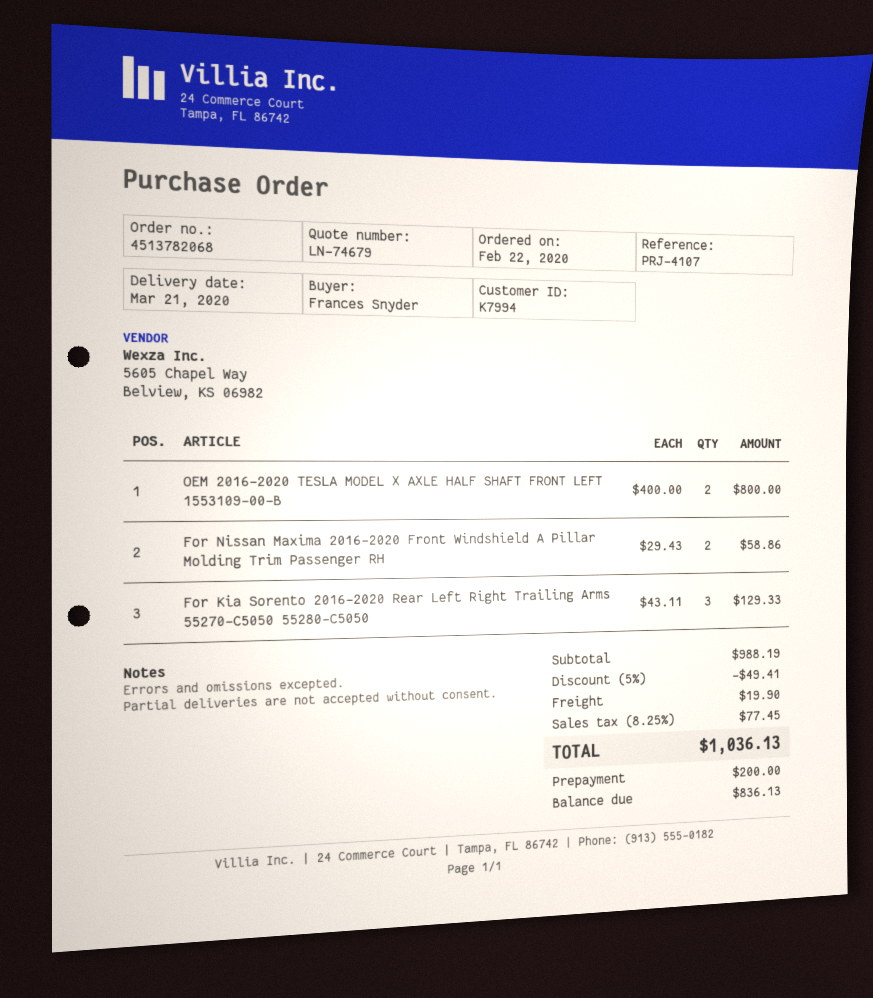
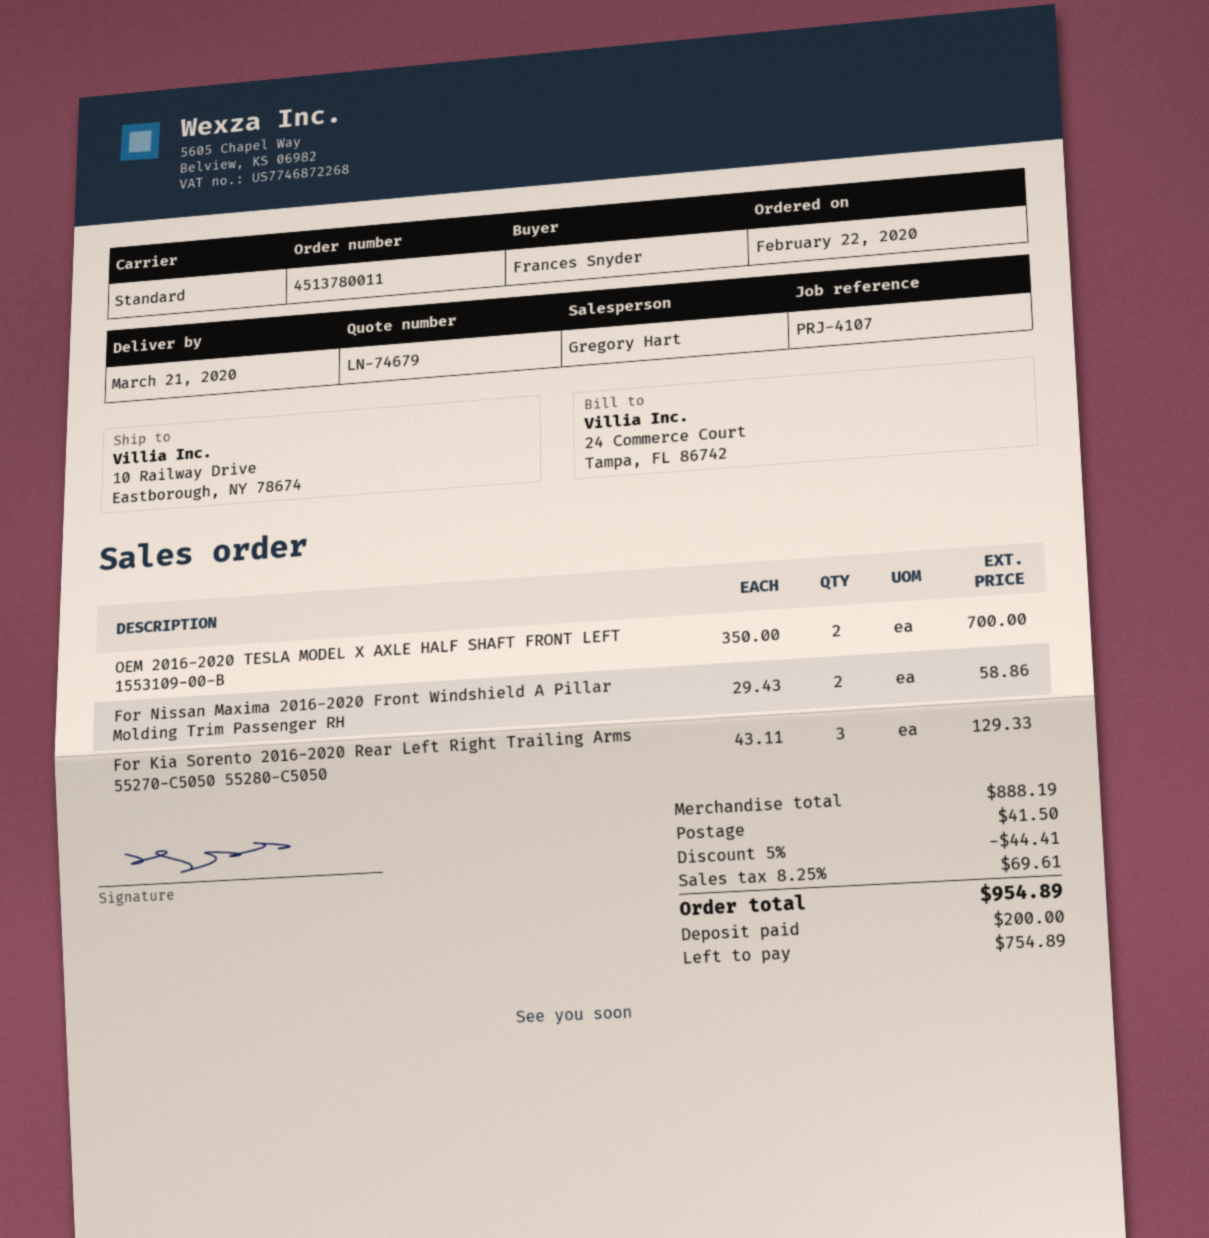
order number: 4513782068 -> 4513780011
OEM 2016-2020 TESLA MODEL X AXLE HALF SHAFT FRONT LEFT 1553109-00-B: 2 x 400.00 = 800.00 -> 2 x 350.00 = 700.00
subtotal: 988.19 -> 888.19
discount: 5% = 49.41 -> 5% = 44.41
shipping: 19.90 -> 41.50
tax: 8.25% = 77.45 -> 8.25% = 69.61
total: 1036.13 -> 954.89
balance: 836.13 -> 754.89

